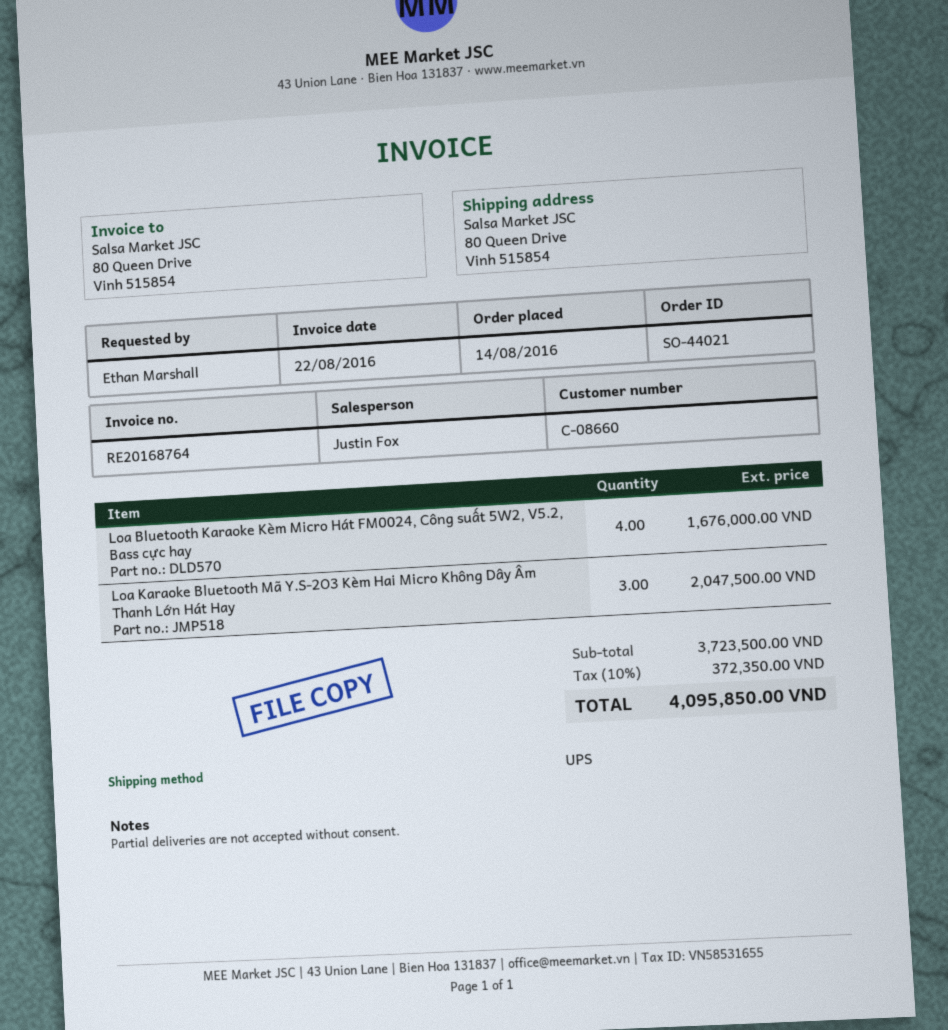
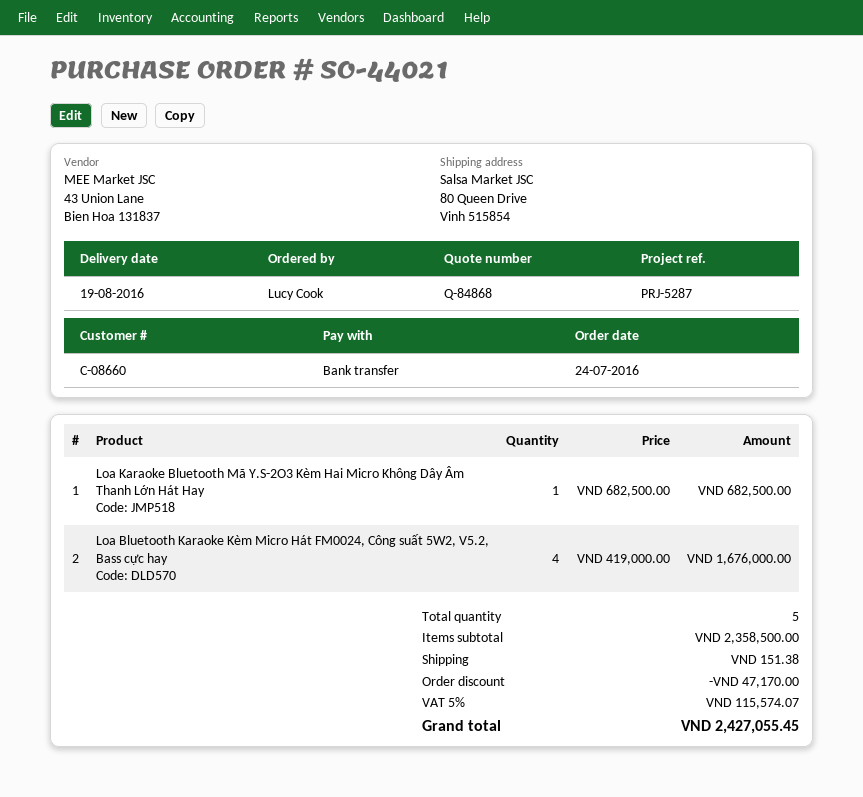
order date: 2016-08-14 -> 2016-07-24
ordered by: Ethan Marshall -> Lucy Cook
Loa Karaoke Bluetooth Mã Y.S-2O3 Kèm Hai Micro Không Dây Âm Thanh Lớn Hát Hay: 3 for 2047500.00 -> 1 for 682500.00
subtotal: 3723500.00 -> 2358500.00
discount: none -> 47170.00
shipping: none -> 151.38
tax: 10% = 372350.00 -> 5% = 115574.07
total: 4095850.00 -> 2427055.45

